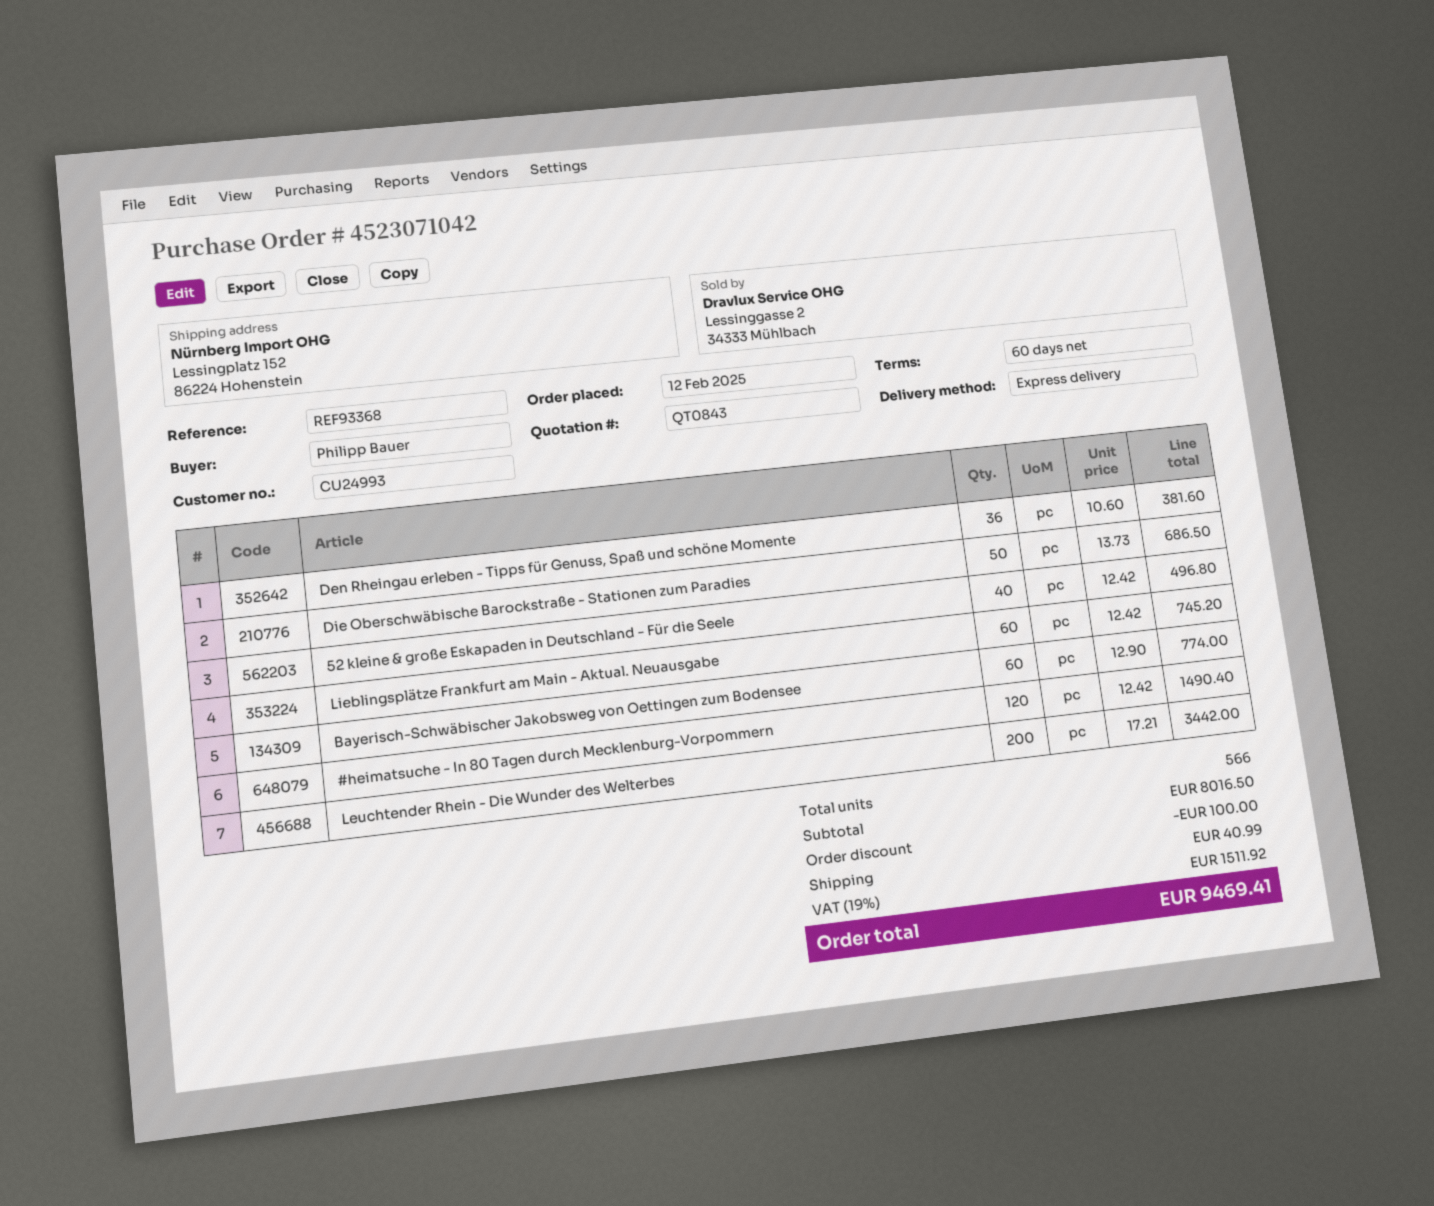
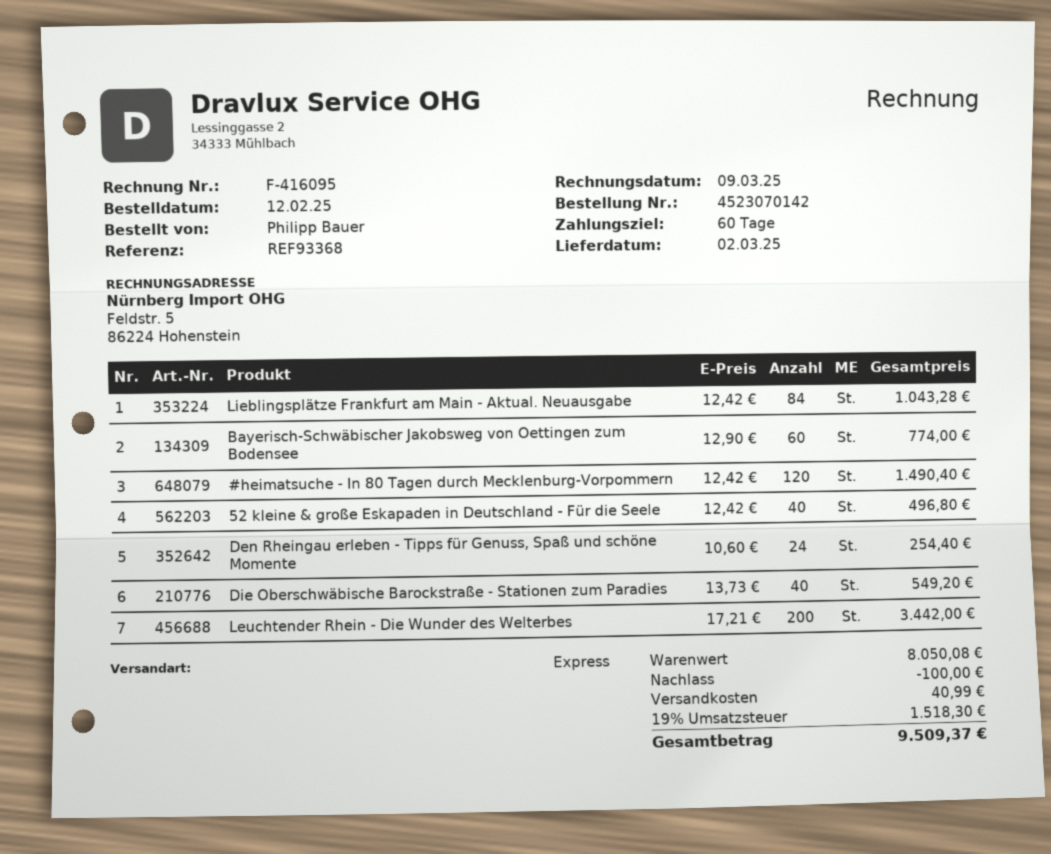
order number: 4523071042 -> 4523070142
Den Rheingau erleben - Tipps für Genuss, Spaß und schöne Momente: 36 x 10.60 = 381.60 -> 24 x 10.60 = 254.40
Die Oberschwäbische Barockstraße - Stationen zum Paradies: 50 x 13.73 = 686.50 -> 40 x 13.73 = 549.20
Lieblingsplätze Frankfurt am Main - Aktual. Neuausgabe: 60 x 12.42 = 745.20 -> 84 x 12.42 = 1043.28
subtotal: 8016.50 -> 8050.08
tax: 19% = 1511.92 -> 19% = 1518.30
total: 9469.41 -> 9509.37

